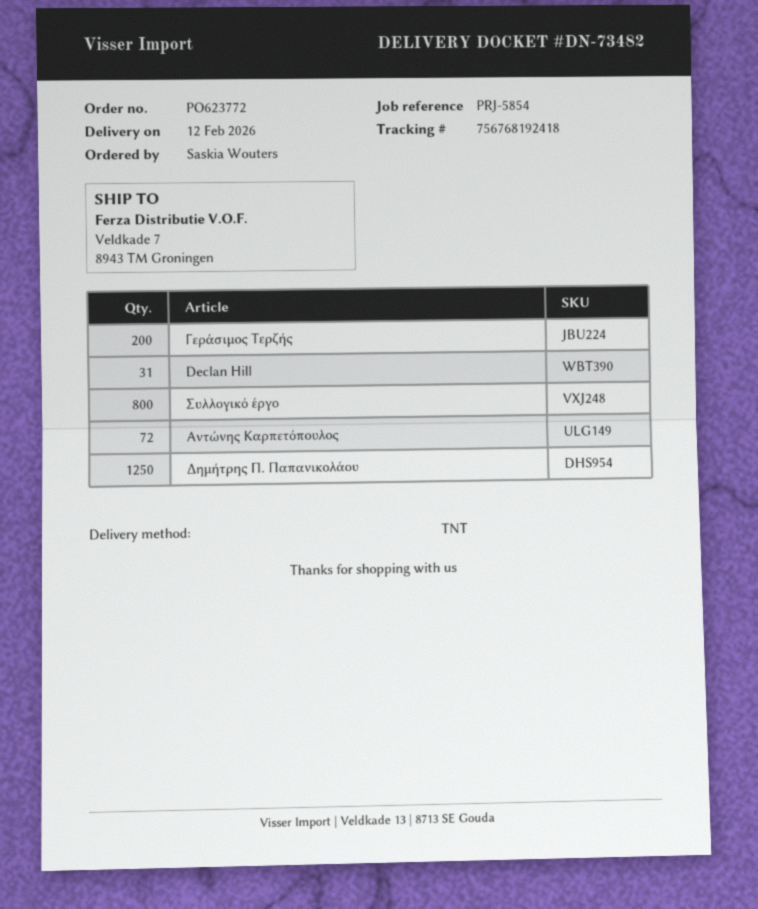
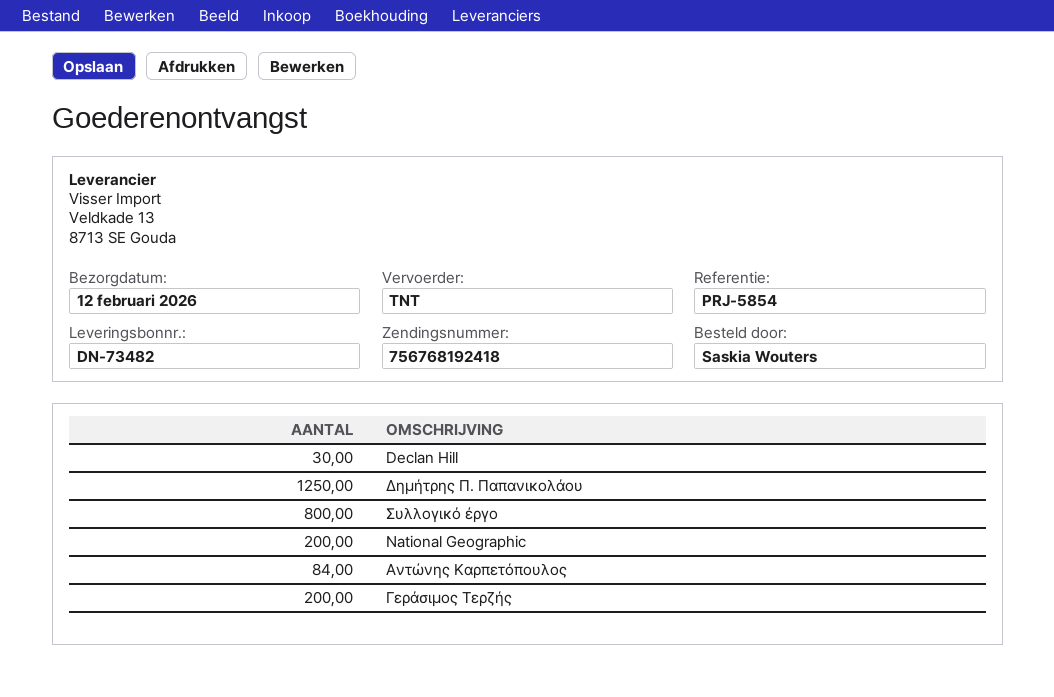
Declan Hill: 31 -> 30
Αντώνης Καρπετόπουλος: 72 -> 84
National Geographic: none -> 200

